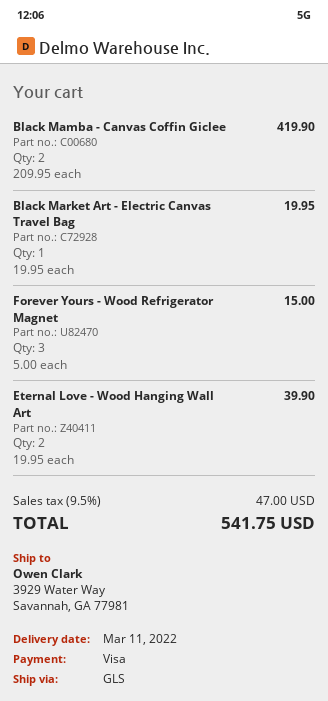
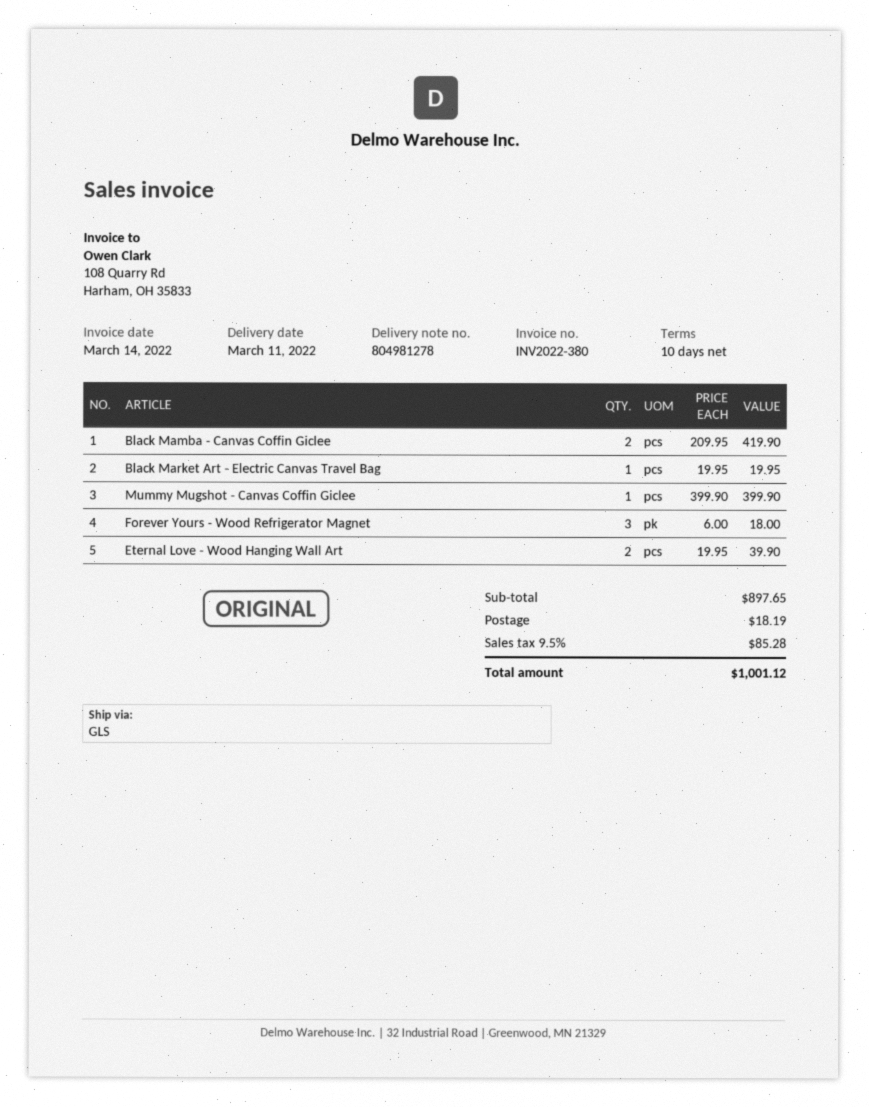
Forever Yours - Wood Refrigerator Magnet: 3 x 5.00 = 15.00 -> 3 x 6.00 = 18.00
Mummy Mugshot - Canvas Coffin Giclee: none -> 1 x 399.90 = 399.90
shipping: none -> 18.19
tax: 9.5% = 47.00 -> 9.5% = 85.28
total: 541.75 -> 1001.12

